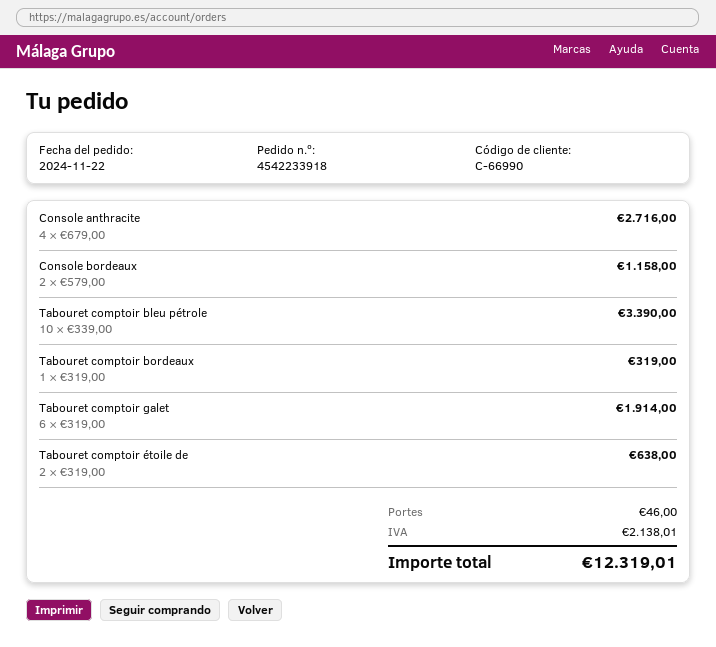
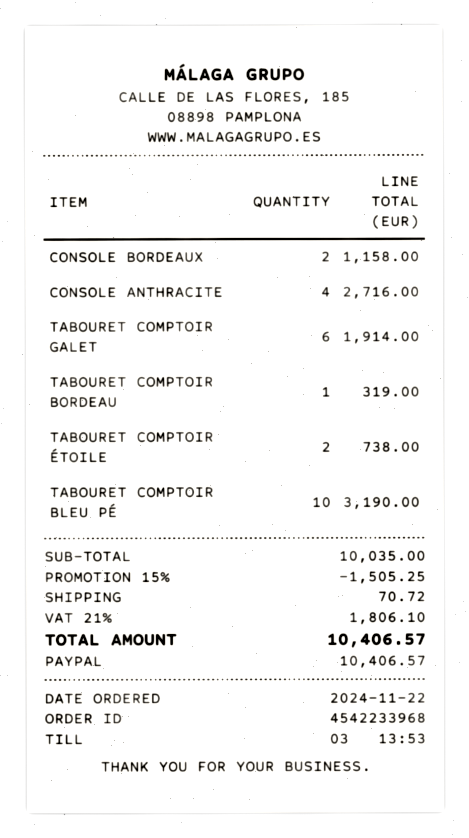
order number: 4542233918 -> 4542233968
Tabouret comptoir bleu pétrole: 10 for 3390.00 -> 10 for 3190.00
Tabouret comptoir étoile de: 2 for 638.00 -> 2 for 738.00
discount: none -> 15% = 1505.25
shipping: 46.00 -> 70.72
tax: 2138.01 -> 1806.10
total: 12319.01 -> 10406.57

